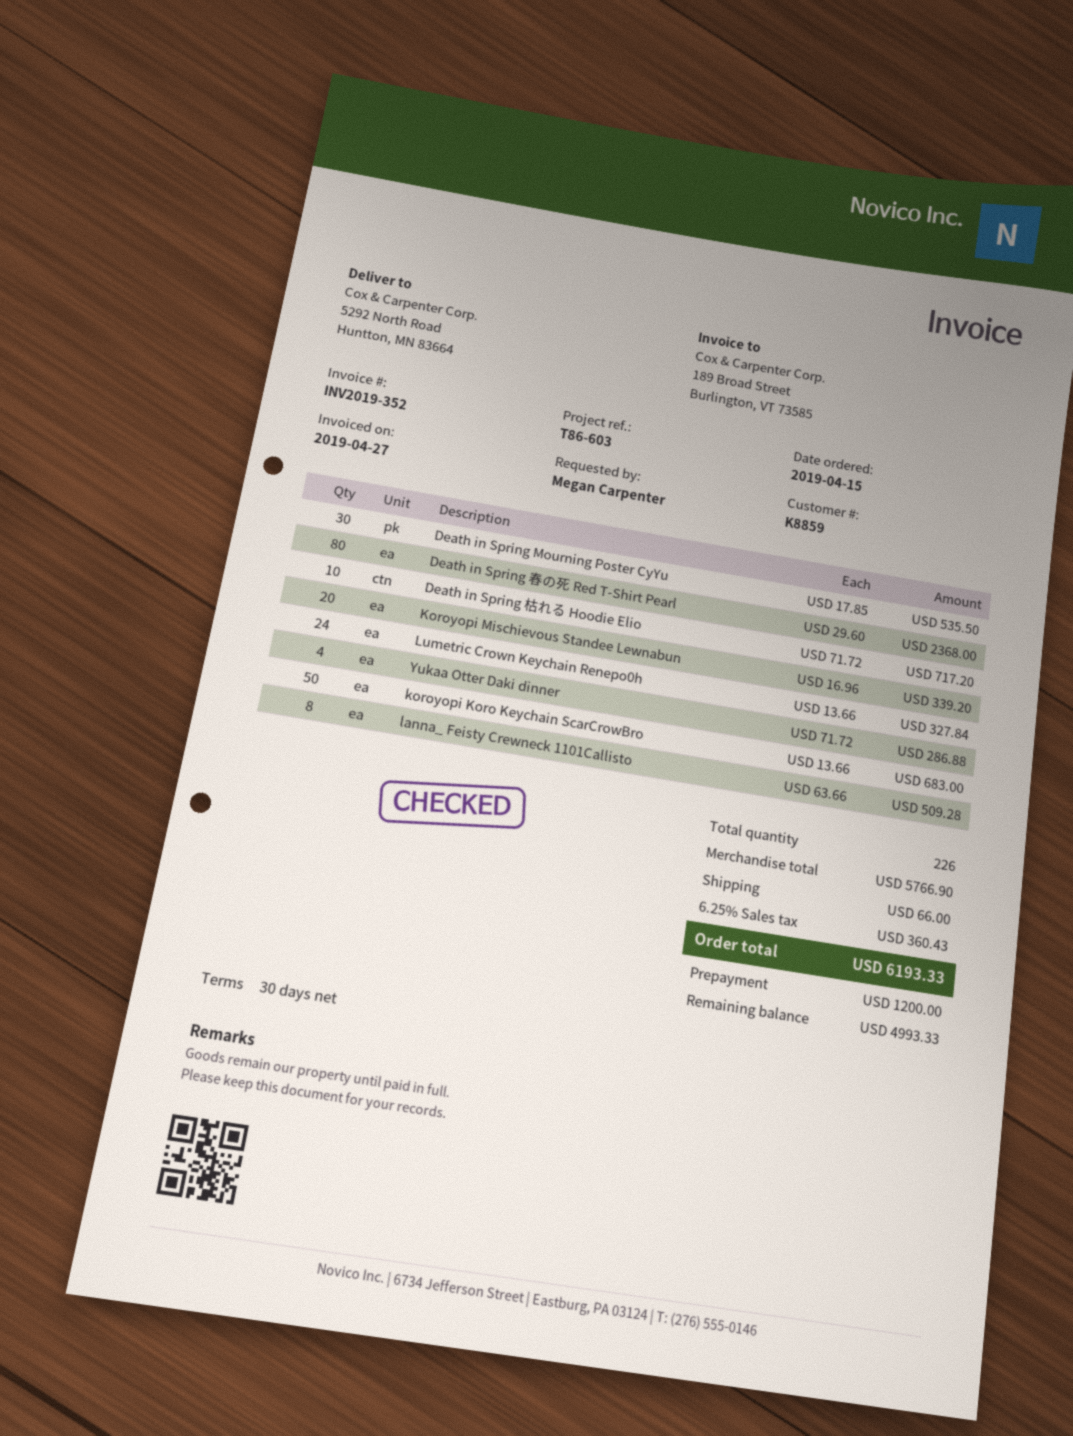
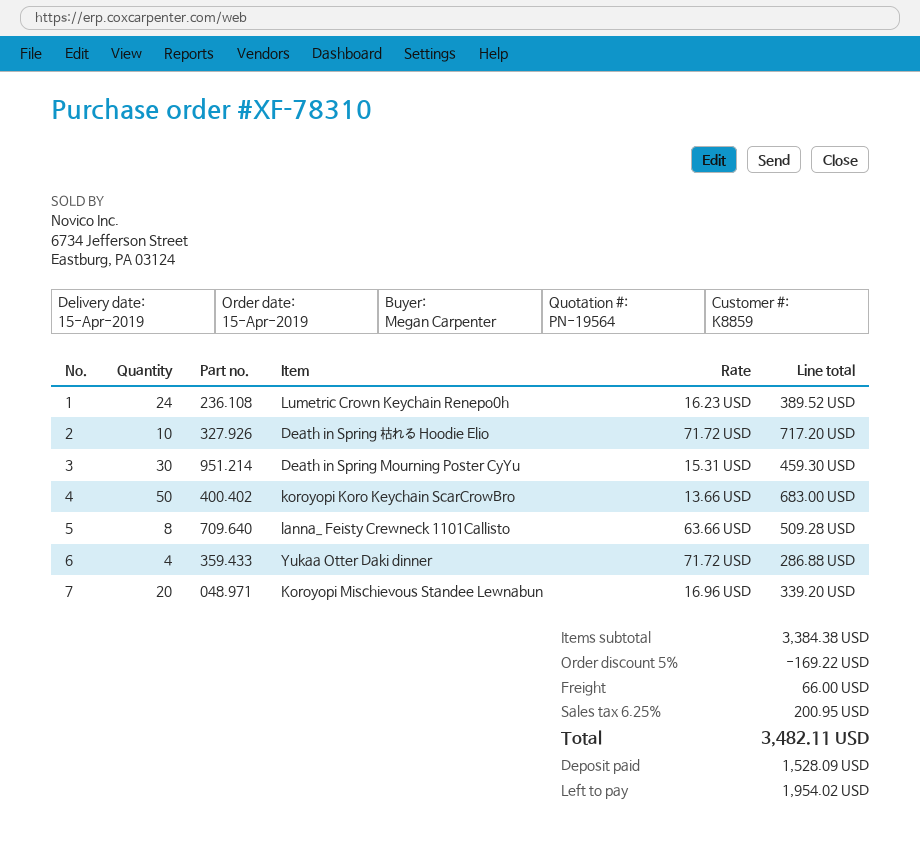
Death in Spring Mourning Poster CyYu: 30 x 17.85 = 535.50 -> 30 x 15.31 = 459.30
Death in Spring 春の死 Red T-Shirt Pearl: 80 x 29.60 = 2368.00 -> none
Lumetric Crown Keychain Renepo0h: 24 x 13.66 = 327.84 -> 24 x 16.23 = 389.52
subtotal: 5766.90 -> 3384.38
discount: none -> 5% = 169.22
tax: 6.25% = 360.43 -> 6.25% = 200.95
total: 6193.33 -> 3482.11
deposit: 1200.00 -> 1528.09
balance: 4993.33 -> 1954.02

